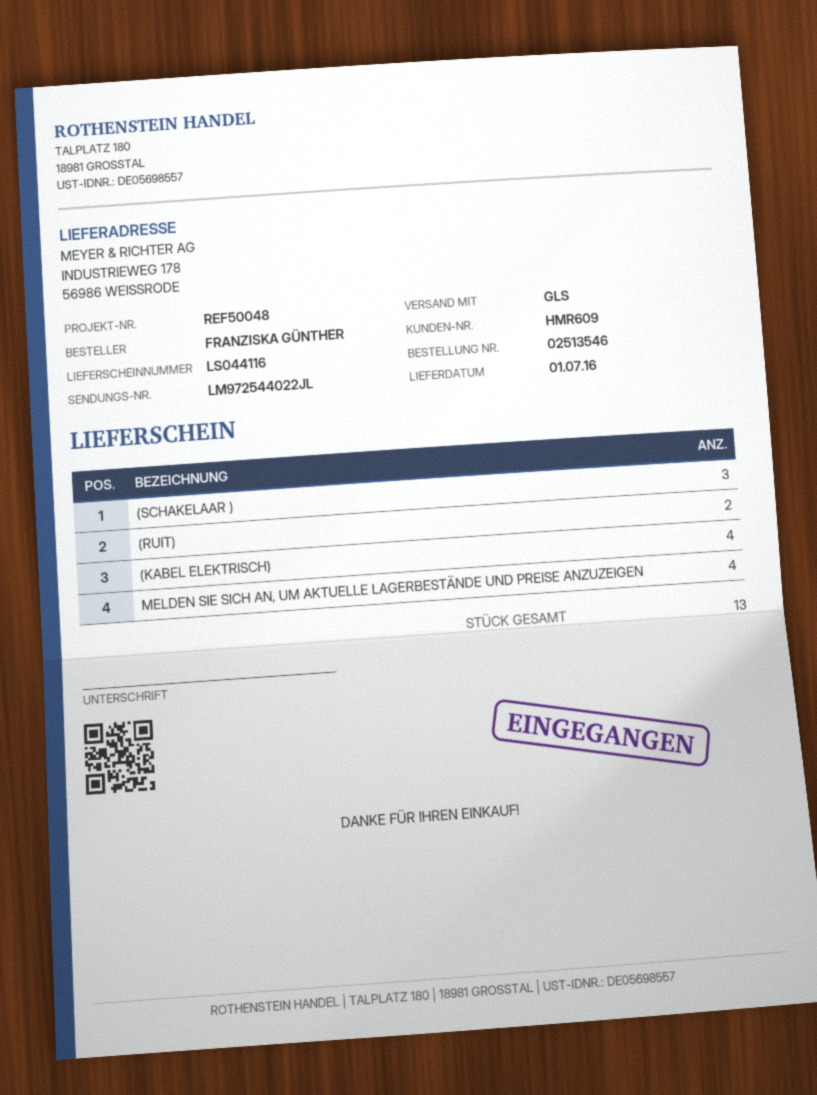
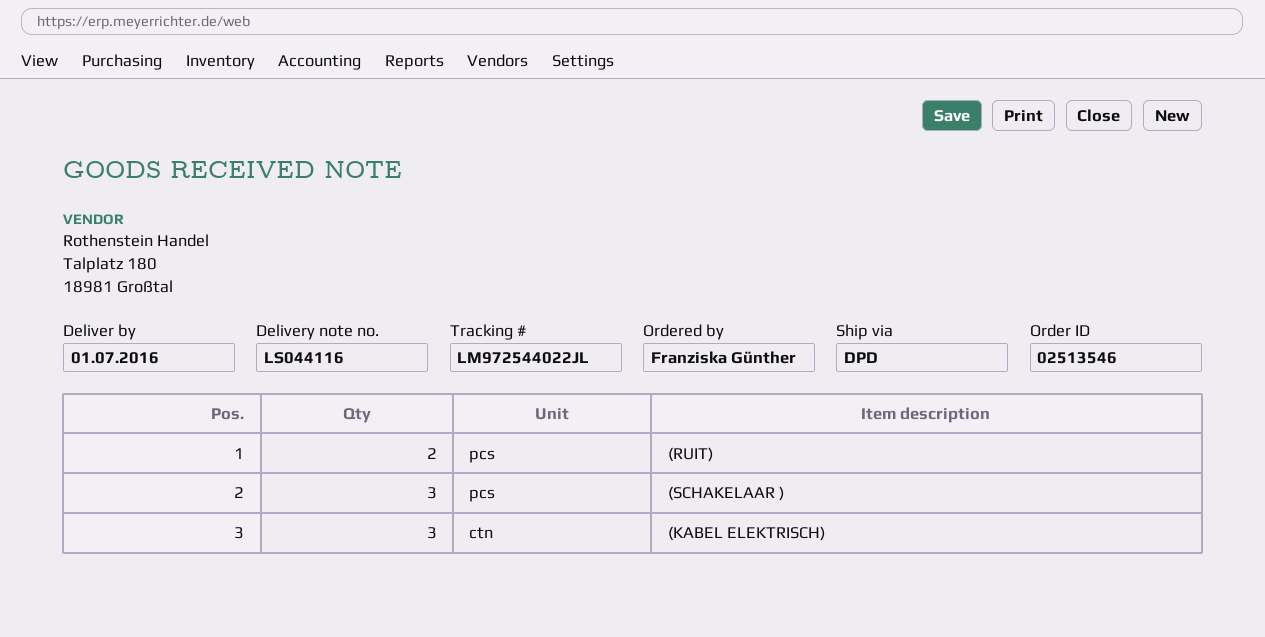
shipping method: GLS -> DPD
(KABEL ELEKTRISCH): 4 -> 3
MELDEN SIE SICH AN, UM AKTUELLE LAGERBESTÄNDE UND PREISE ANZUZEIGEN: 4 -> none

